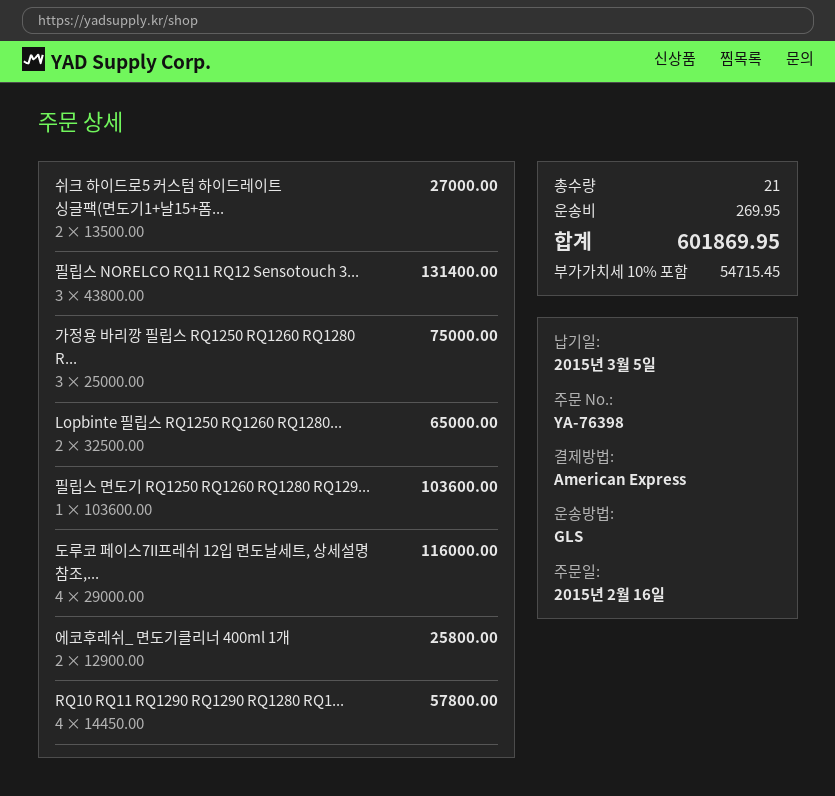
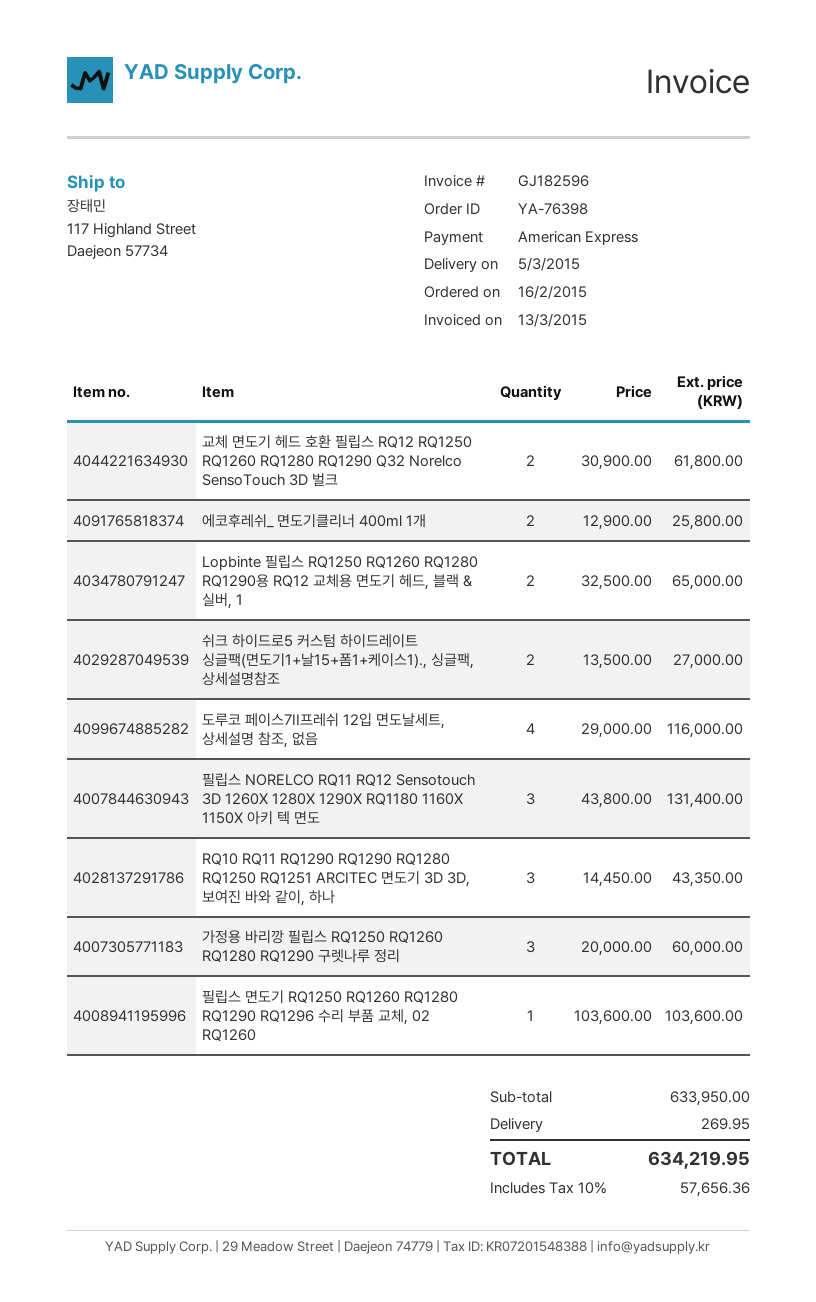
가정용 바리깡 필립스 RQ1250 RQ1260 RQ1280 R...: 3 x 25000.00 = 75000.00 -> 3 x 20000.00 = 60000.00
RQ10 RQ11 RQ1290 RQ1290 RQ1280 RQ1...: 4 x 14450.00 = 57800.00 -> 3 x 14450.00 = 43350.00
교체 면도기 헤드 호환 필립스 RQ12 RQ1250 RQ1260 RQ1280 RQ1290 Q32 Norelco SensoTouch 3D 벌크: none -> 2 x 30900.00 = 61800.00
tax: 10% = 54715.45 -> 10% = 57656.36
total: 601869.95 -> 634219.95

